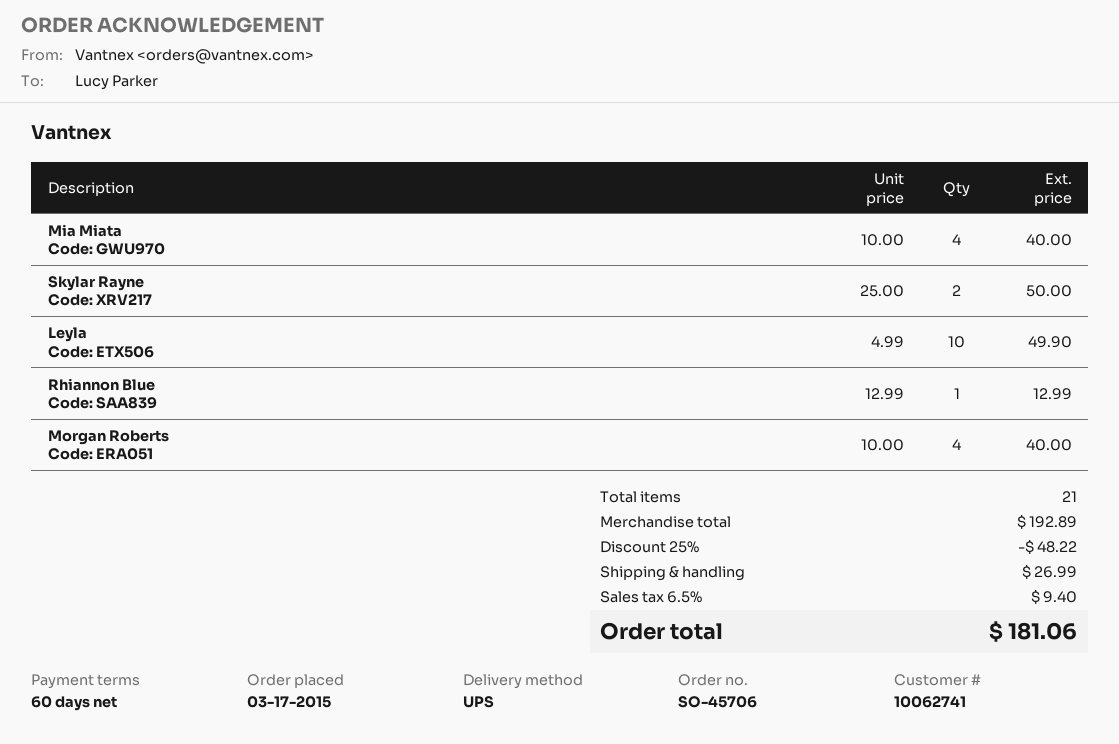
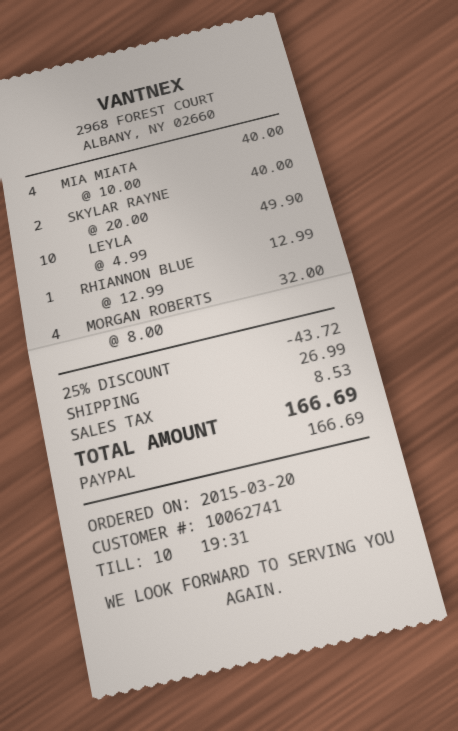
order date: 2015-03-17 -> 2015-03-20
Skylar Rayne: 2 x 25.00 = 50.00 -> 2 x 20.00 = 40.00
Morgan Roberts: 4 x 10.00 = 40.00 -> 4 x 8.00 = 32.00
discount: 25% = 48.22 -> 25% = 43.72
tax: 9.40 -> 8.53
total: 181.06 -> 166.69

